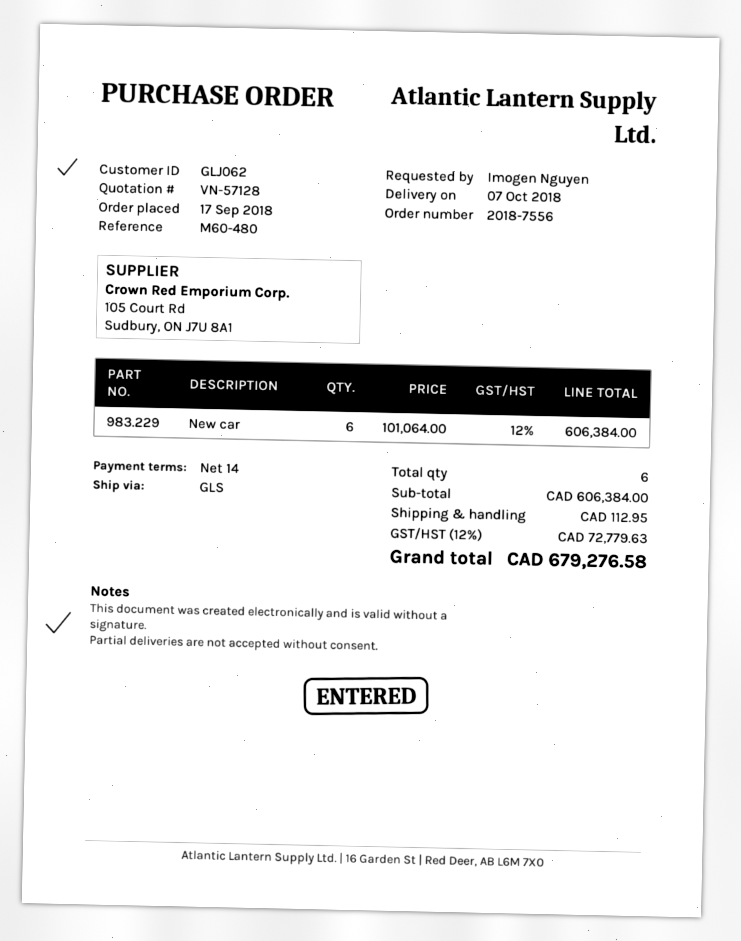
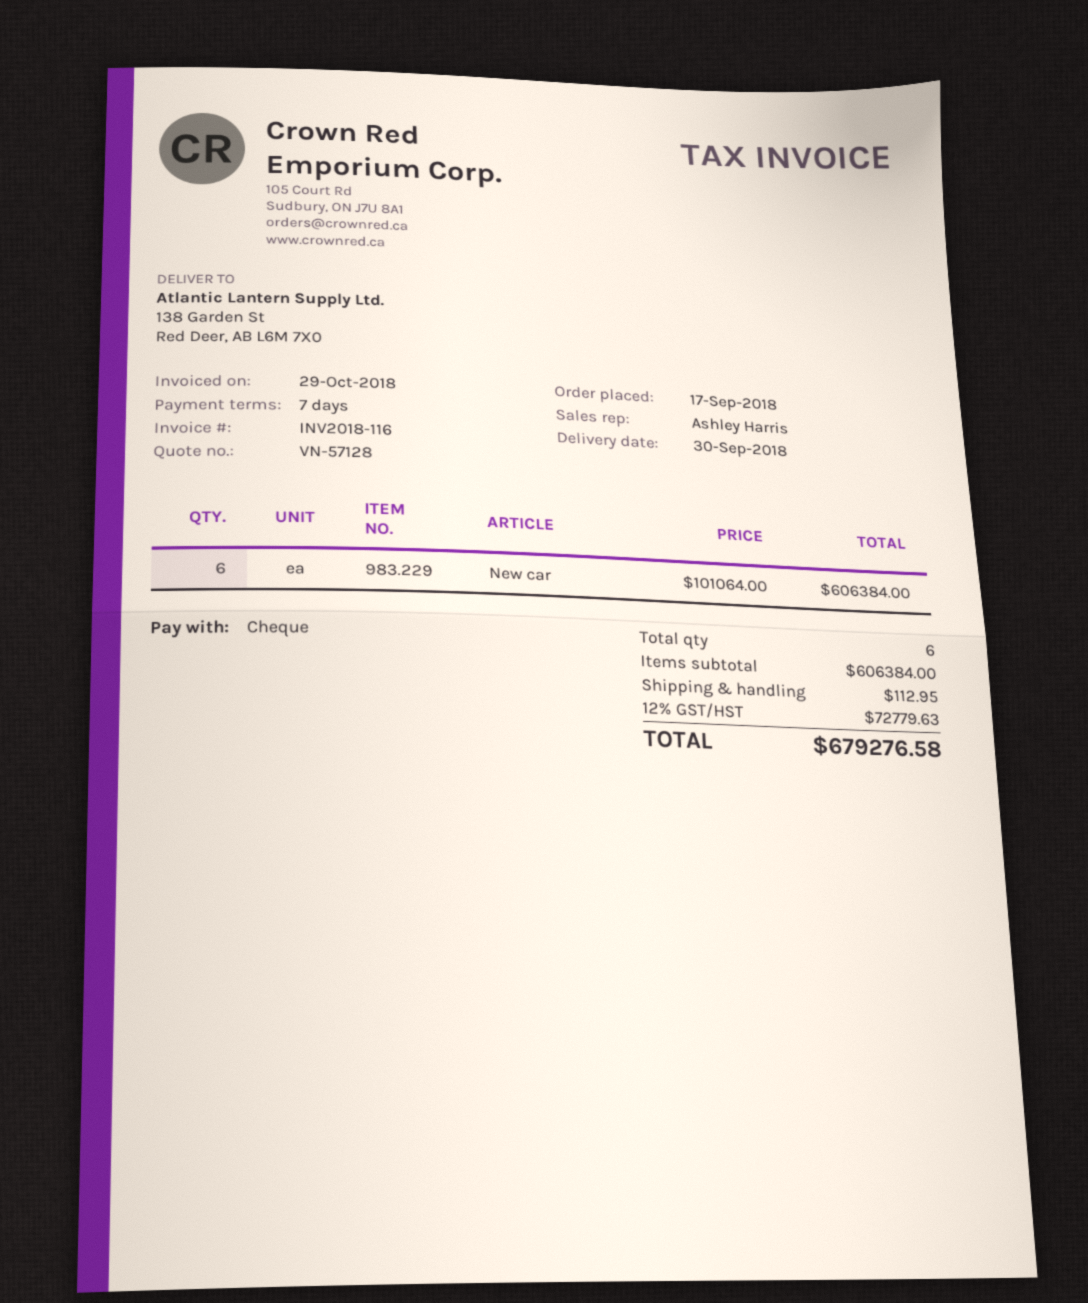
delivery date: 2018-10-07 -> 2018-09-30
payment terms: 14 days -> 7 days

